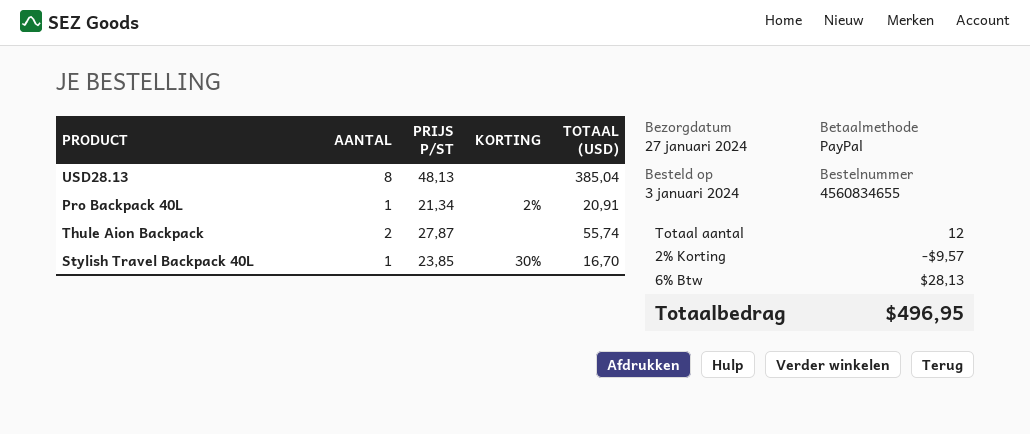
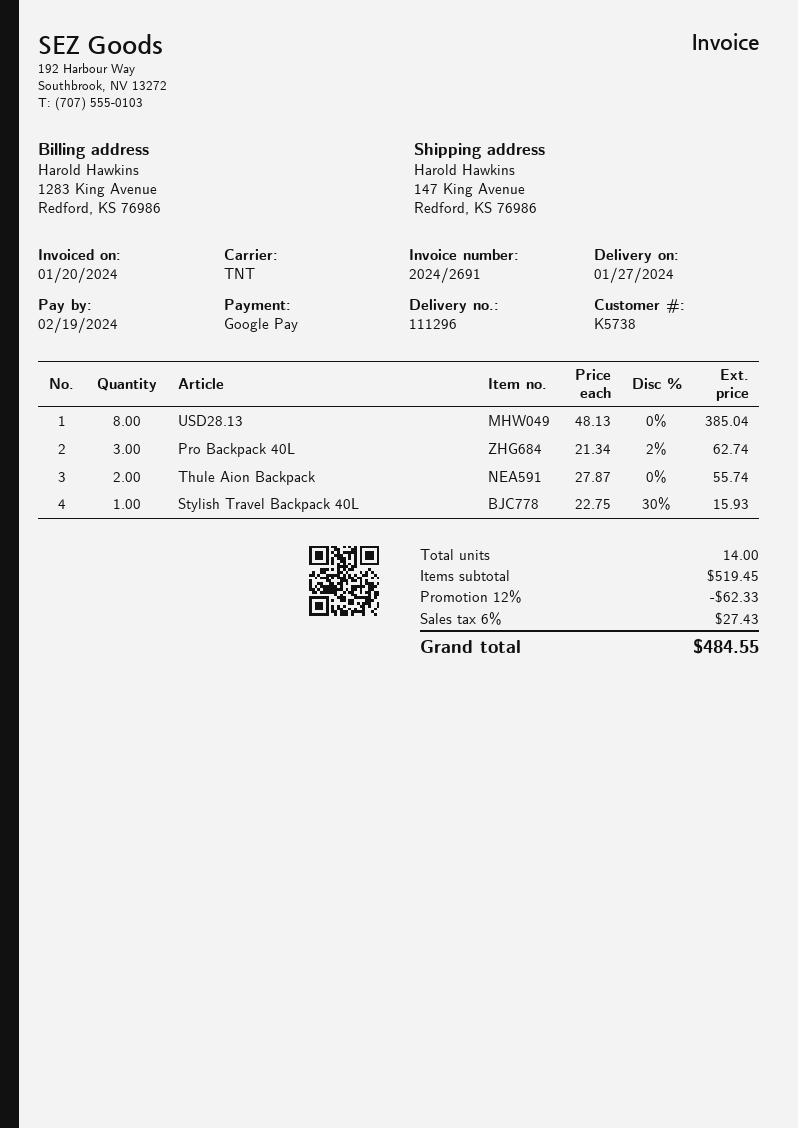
payment method: PayPal -> Google Pay
Pro Backpack 40L: 1 x 21.34 - 2% = 20.91 -> 3 x 21.34 - 2% = 62.74
Stylish Travel Backpack 40L: 1 x 23.85 - 30% = 16.70 -> 1 x 22.75 - 30% = 15.93
total quantity: 12 -> 14
discount: 2% = 9.57 -> 12% = 62.33
tax: 6% = 28.13 -> 6% = 27.43
total: 496.95 -> 484.55

